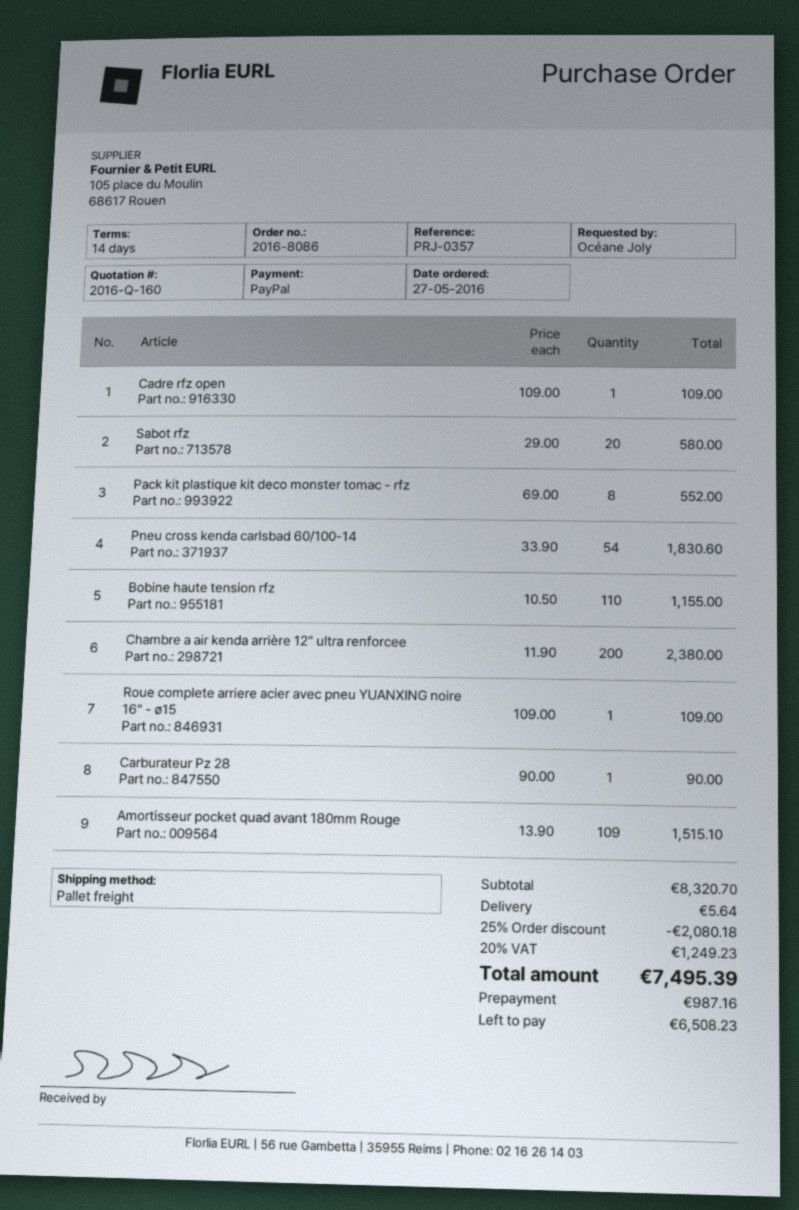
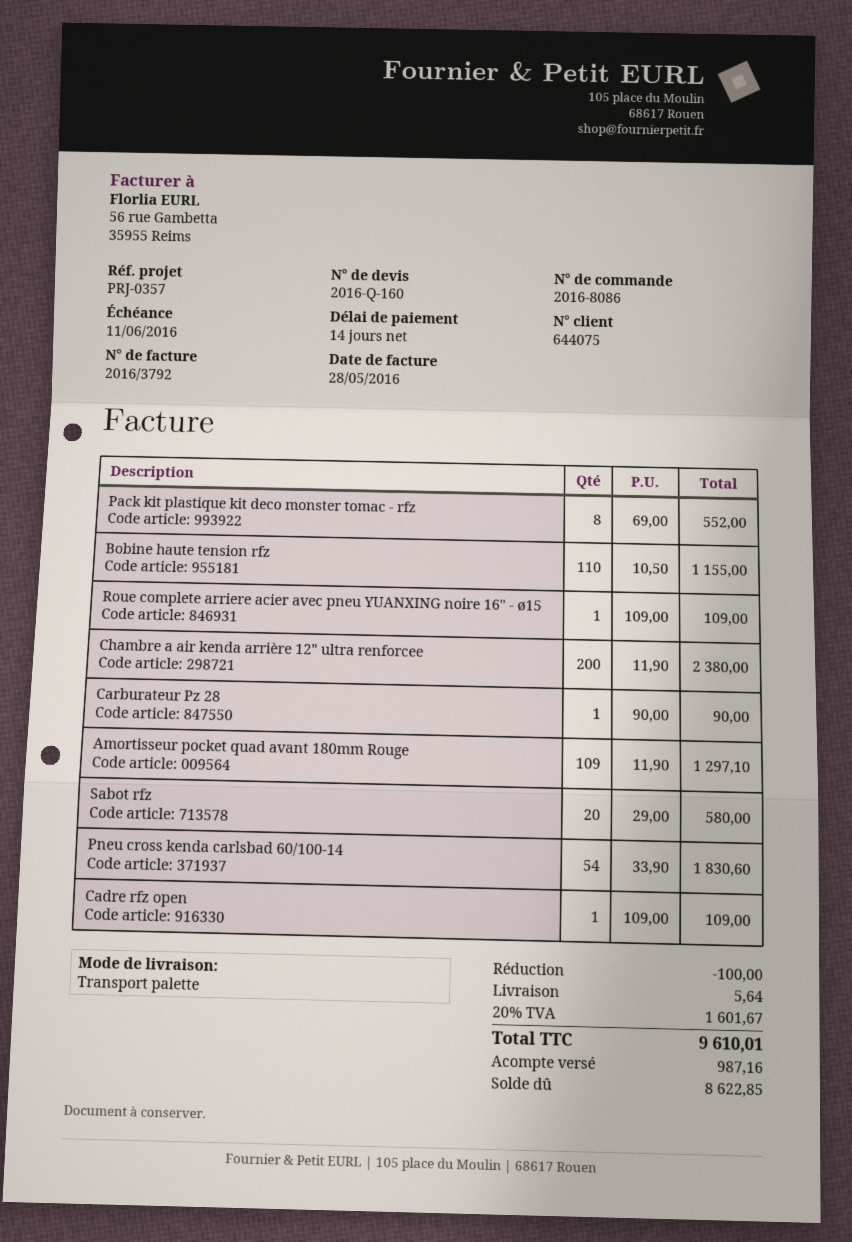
Amortisseur pocket quad avant 180mm Rouge: 109 x 13.90 = 1515.10 -> 109 x 11.90 = 1297.10
discount: 2080.18 -> 100.00
tax: 20% = 1249.23 -> 20% = 1601.67
total: 7495.39 -> 9610.01
balance: 6508.23 -> 8622.85

